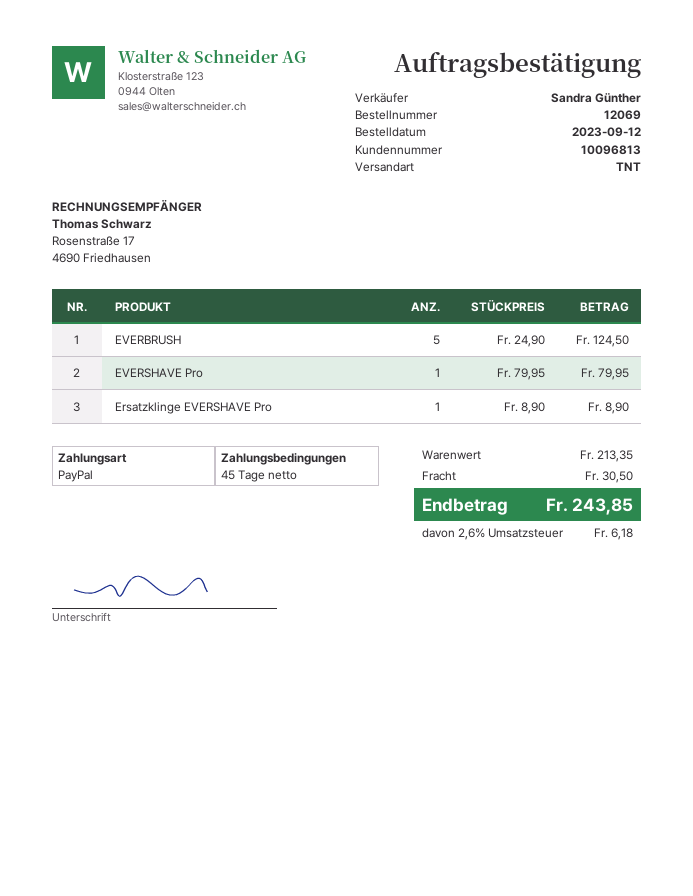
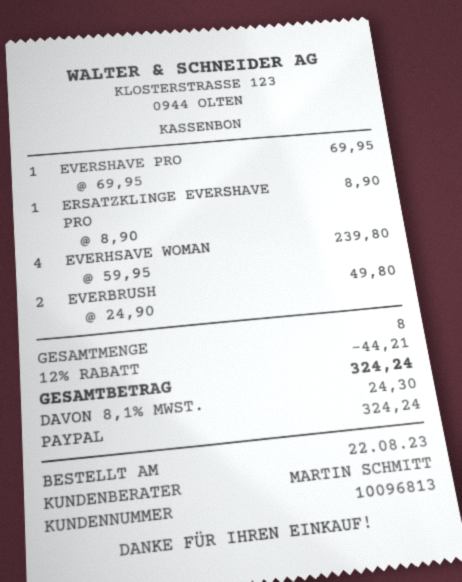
order date: 2023-09-12 -> 2023-08-22
sales rep: Sandra Günther -> MARTIN SCHMITT
EVERBRUSH: 5 x 24.90 = 124.50 -> 2 x 24.90 = 49.80
EVERSHAVE Pro: 1 x 79.95 = 79.95 -> 1 x 69.95 = 69.95
EVERHSAVE WOMAN: none -> 4 x 59.95 = 239.80
discount: none -> 12% = 44.21
shipping: 30.50 -> none
tax: 2.6% = 6.18 -> 8.1% = 24.30
total: 243.85 -> 324.24

